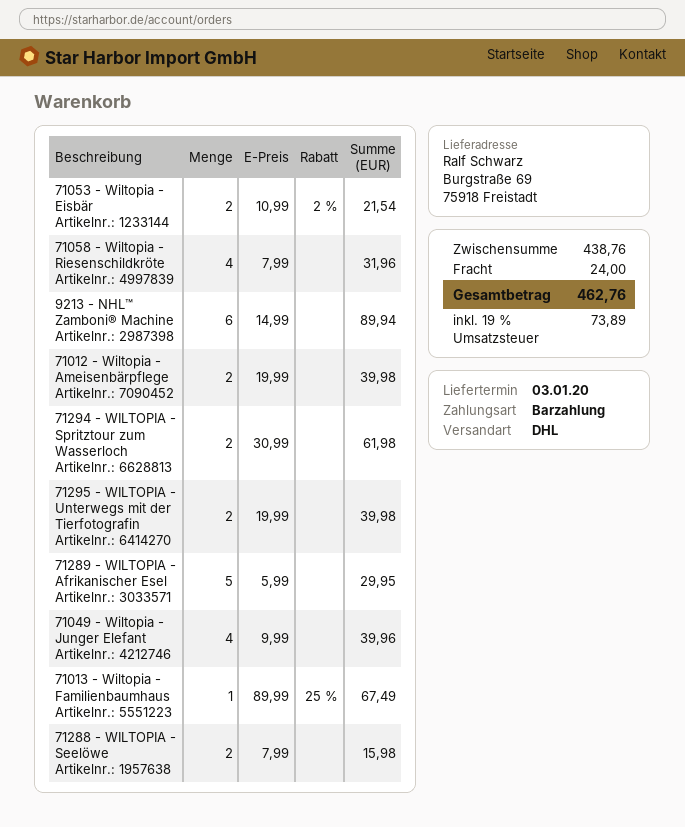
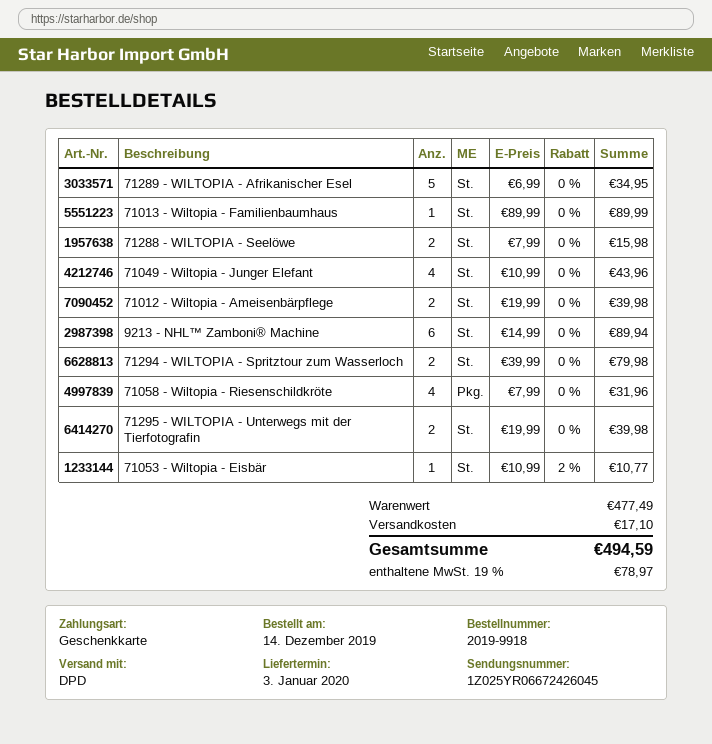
payment method: cash -> gift card
shipping method: DHL -> DPD
71053 - Wiltopia - Eisbär: 2 x 10.99 - 2% = 21.54 -> 1 x 10.99 - 2% = 10.77
71294 - WILTOPIA - Spritztour zum Wasserloch: 2 x 30.99 = 61.98 -> 2 x 39.99 = 79.98
71289 - WILTOPIA - Afrikanischer Esel: 5 x 5.99 = 29.95 -> 5 x 6.99 = 34.95
71049 - Wiltopia - Junger Elefant: 4 x 9.99 = 39.96 -> 4 x 10.99 = 43.96
71013 - Wiltopia - Familienbaumhaus: 1 x 89.99 - 25% = 67.49 -> 1 x 89.99 = 89.99
subtotal: 438.76 -> 477.49
shipping: 24.00 -> 17.10
tax: 19% = 73.89 -> 19% = 78.97
total: 462.76 -> 494.59

